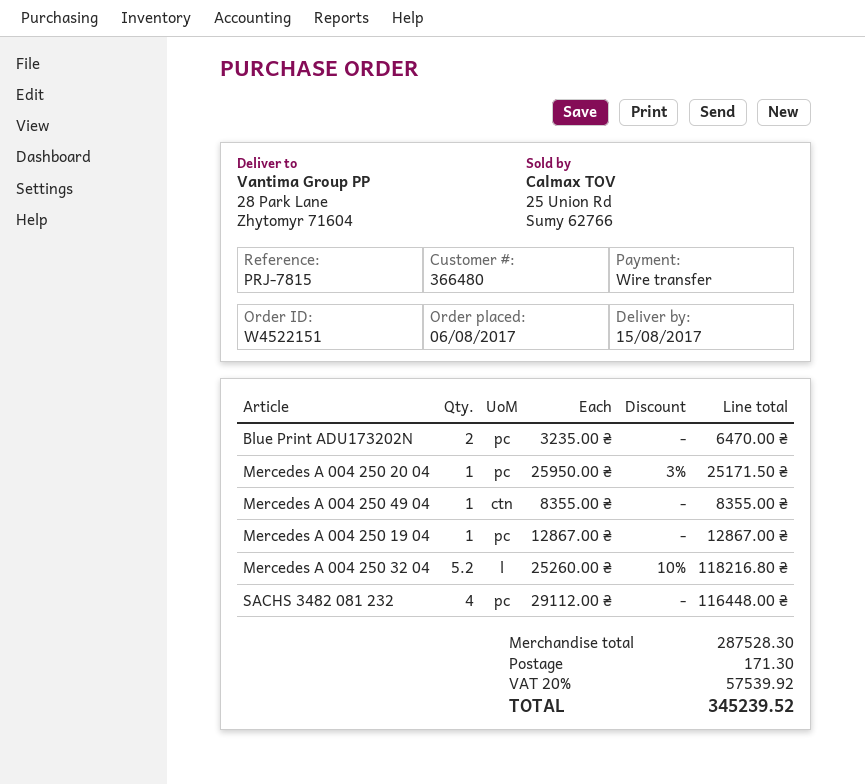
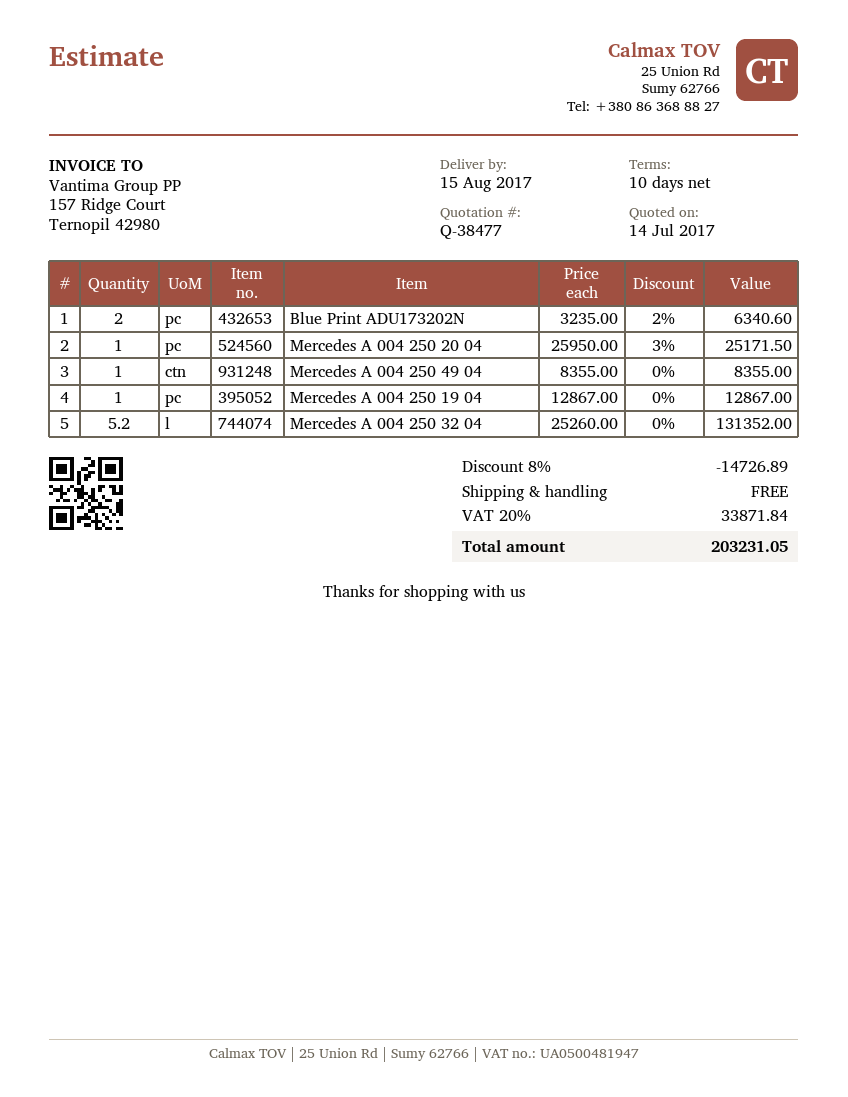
Blue Print ADU173202N: 2 x 3235.00 = 6470.00 -> 2 x 3235.00 - 2% = 6340.60
Mercedes A 004 250 32 04: 5.2 x 25260.00 - 10% = 118216.80 -> 5.2 x 25260.00 = 131352.00
SACHS 3482 081 232: 4 x 29112.00 = 116448.00 -> none
discount: none -> 8% = 14726.89
shipping: 171.30 -> 0.00
tax: 20% = 57539.92 -> 20% = 33871.84
total: 345239.52 -> 203231.05

